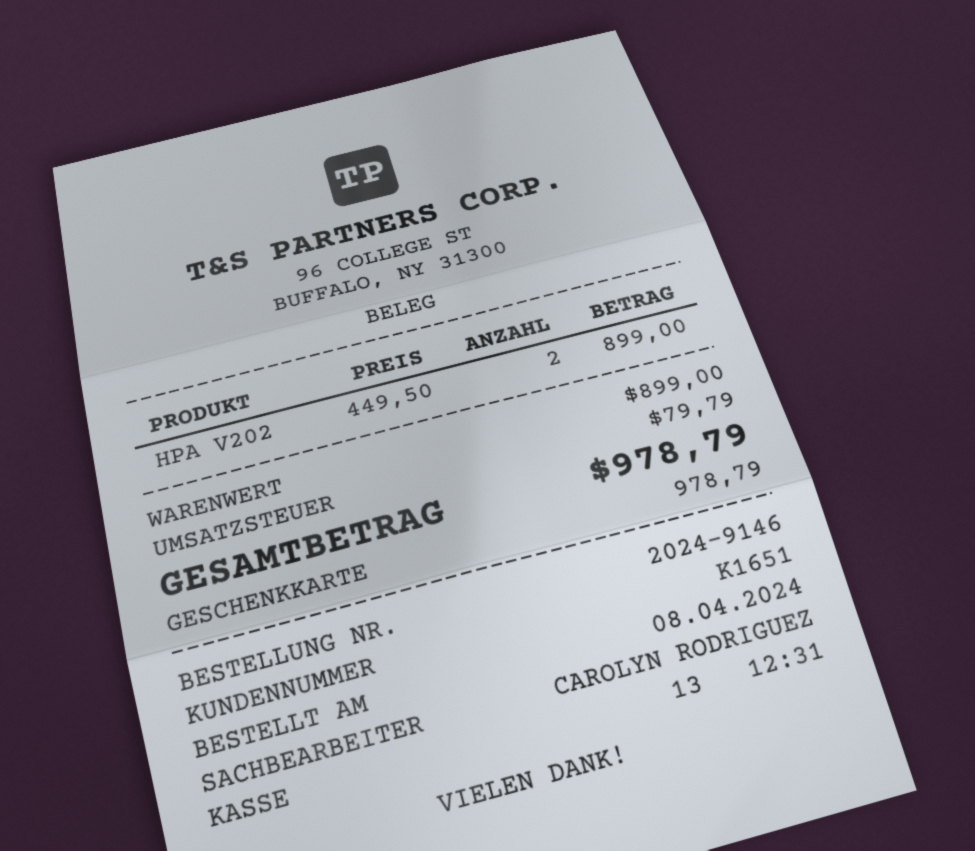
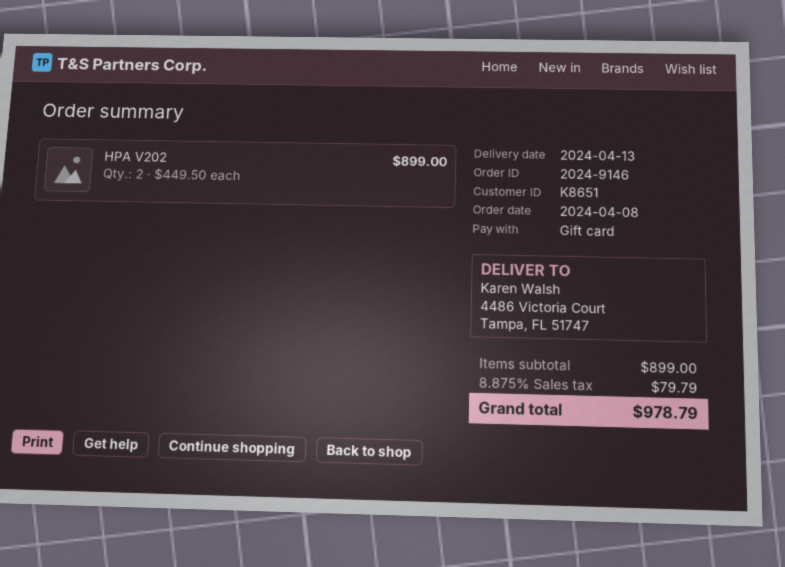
customer number: K1651 -> K8651

